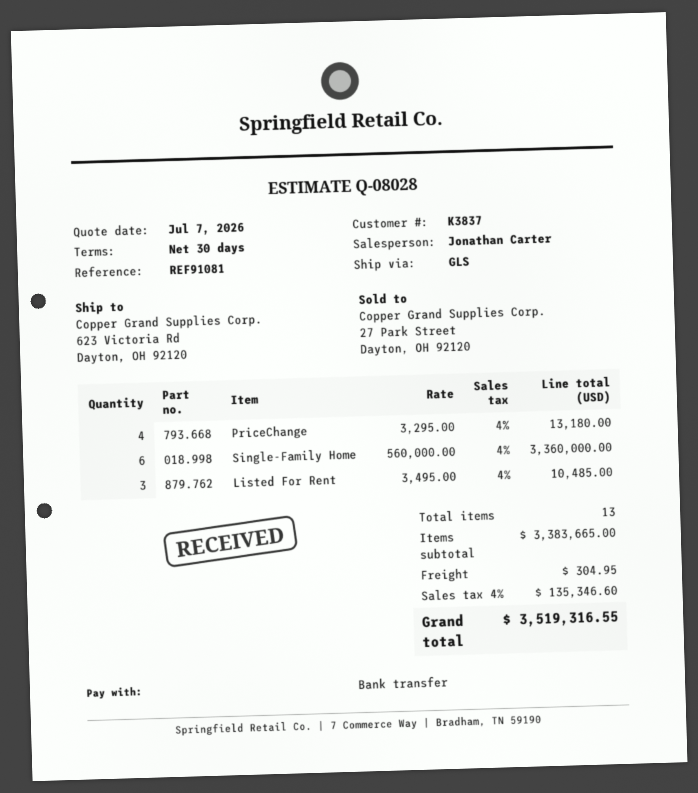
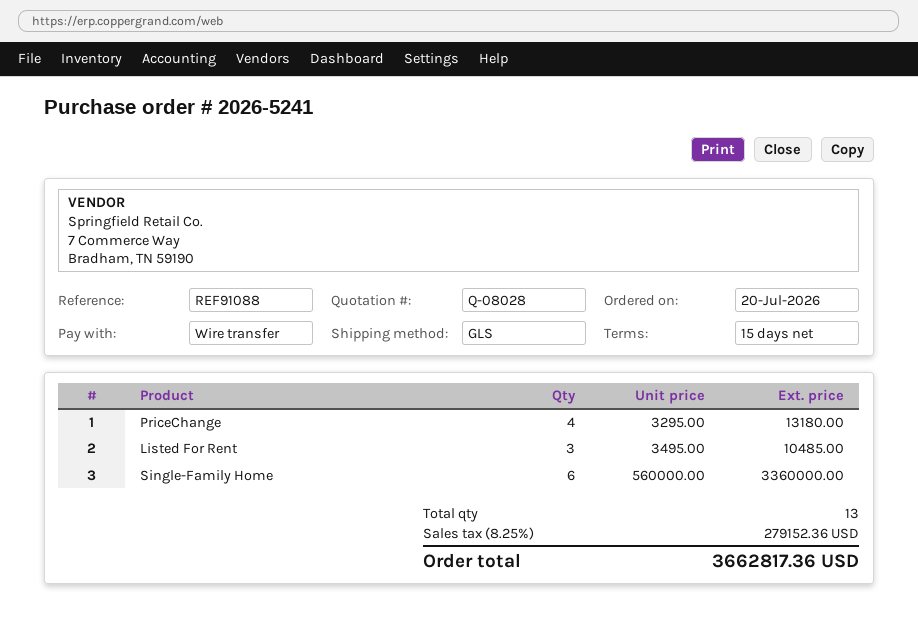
payment terms: 30 days -> 15 days
reference: REF91081 -> REF91088
shipping: 304.95 -> none
tax: 4% = 135346.60 -> 8.25% = 279152.36
total: 3519316.55 -> 3662817.36

